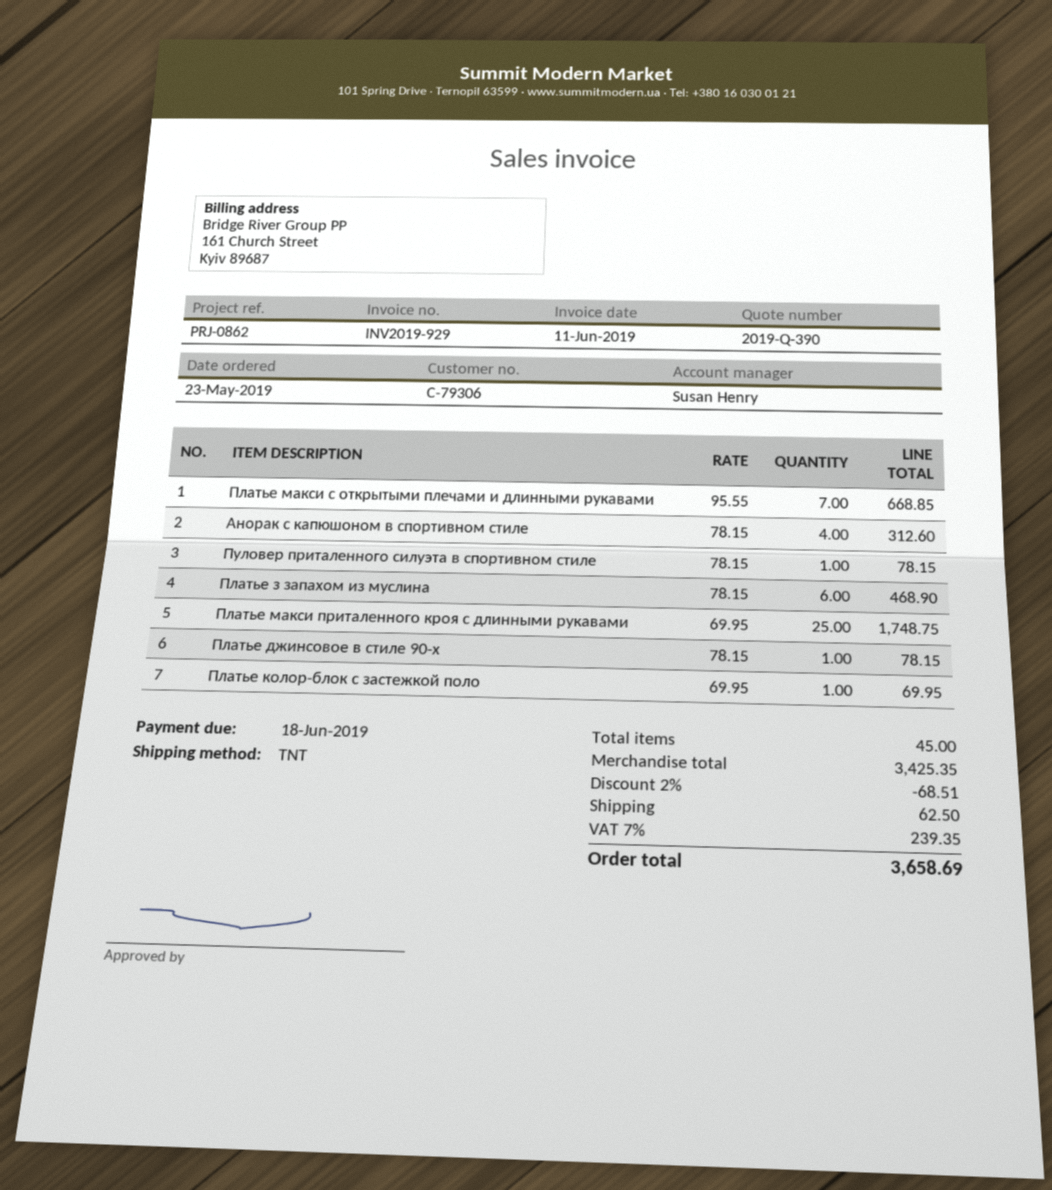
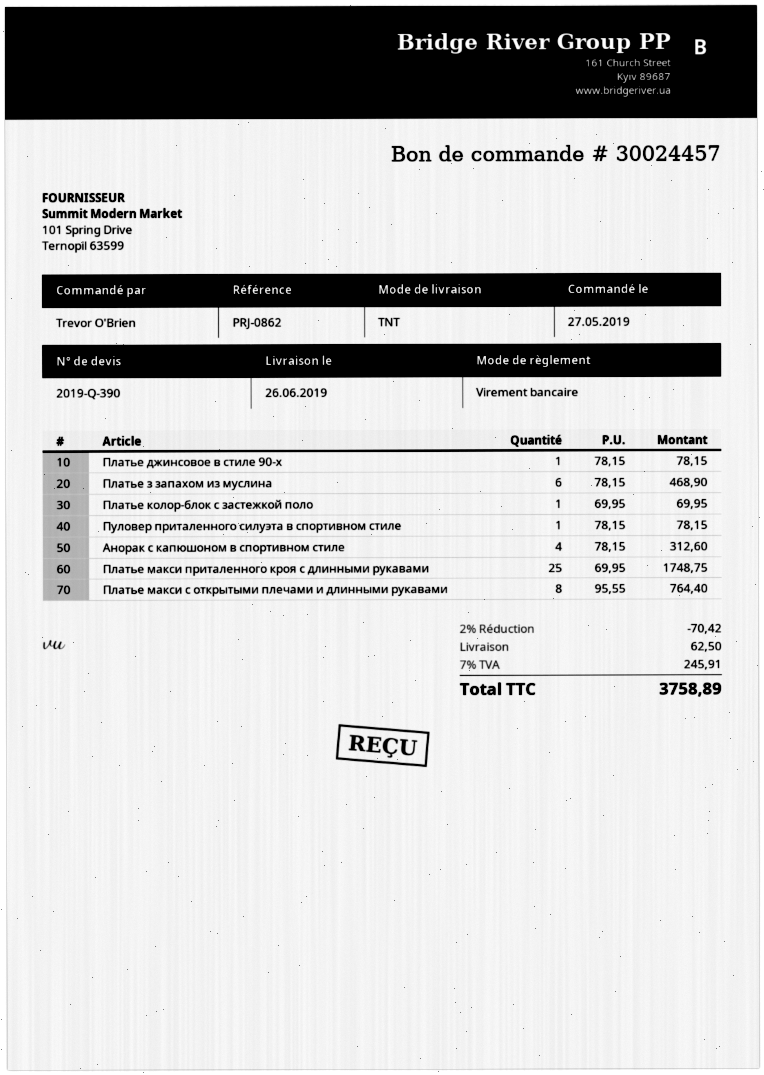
order date: 2019-05-23 -> 2019-05-27
Платье макси с открытыми плечами и длинными рукавами: 7 x 95.55 = 668.85 -> 8 x 95.55 = 764.40
discount: 2% = 68.51 -> 2% = 70.42
tax: 7% = 239.35 -> 7% = 245.91
total: 3658.69 -> 3758.89

